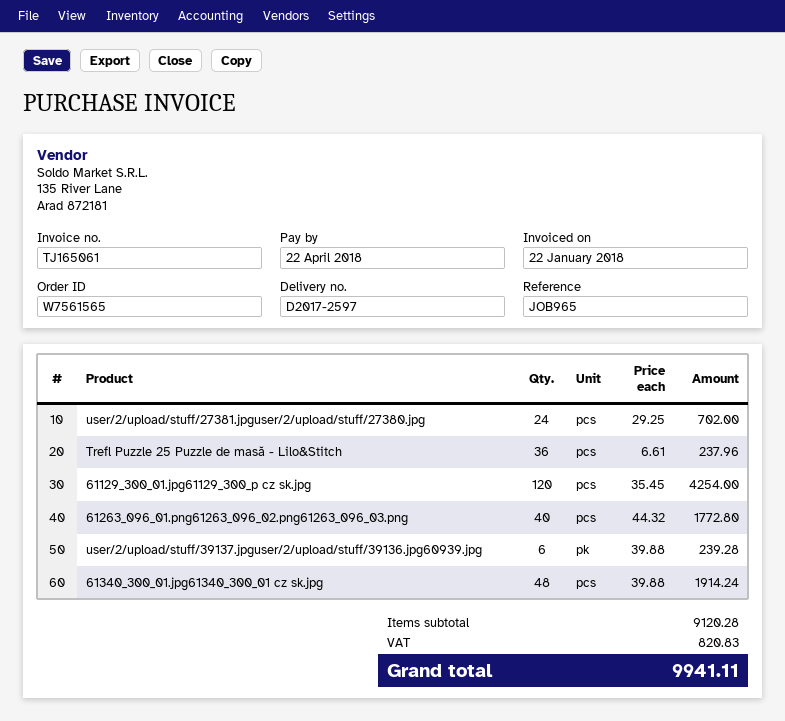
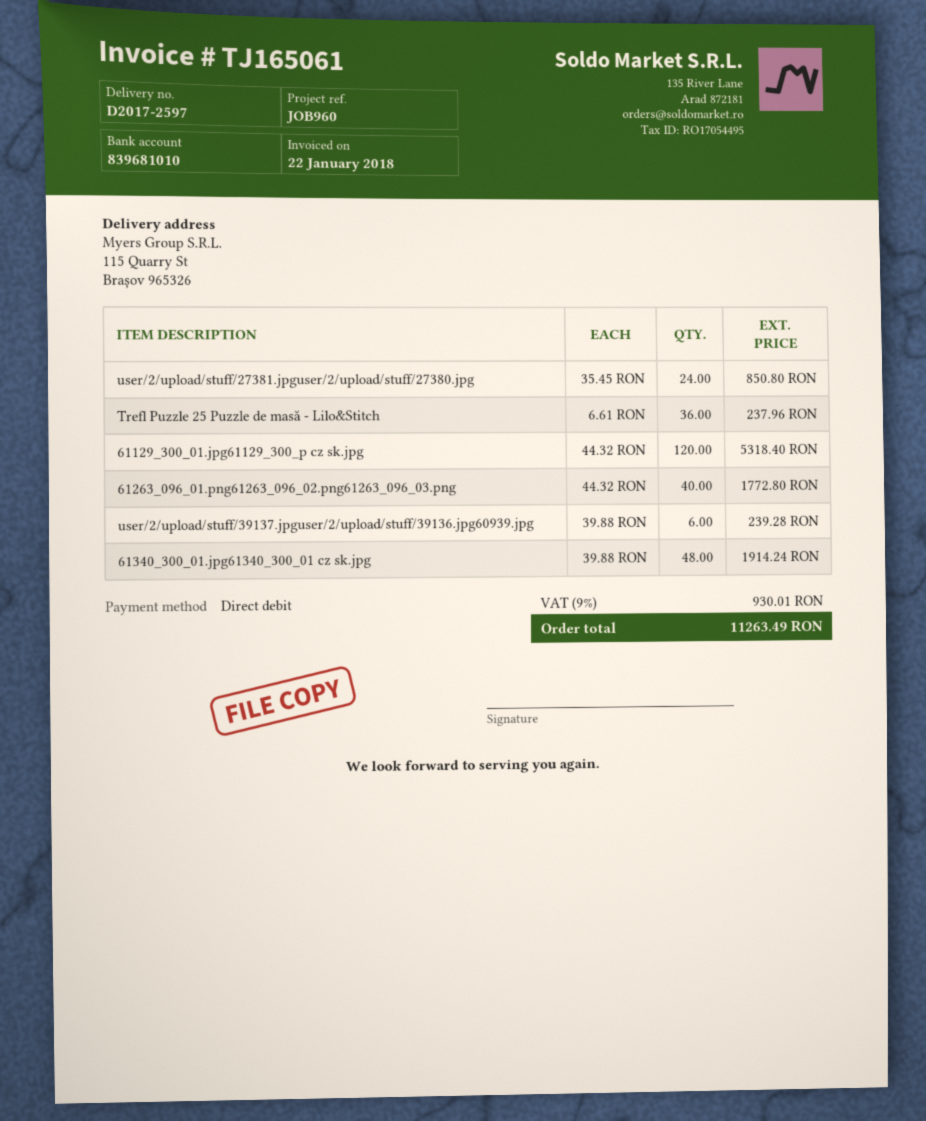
reference: JOB965 -> JOB960
user/2/upload/stuff/27381.jpguser/2/upload/stuff/27380.jpg: 24 x 29.25 = 702.00 -> 24 x 35.45 = 850.80
61129_300_01.jpg61129_300_p cz sk.jpg: 120 x 35.45 = 4254.00 -> 120 x 44.32 = 5318.40
tax: 820.83 -> 930.01
total: 9941.11 -> 11263.49

